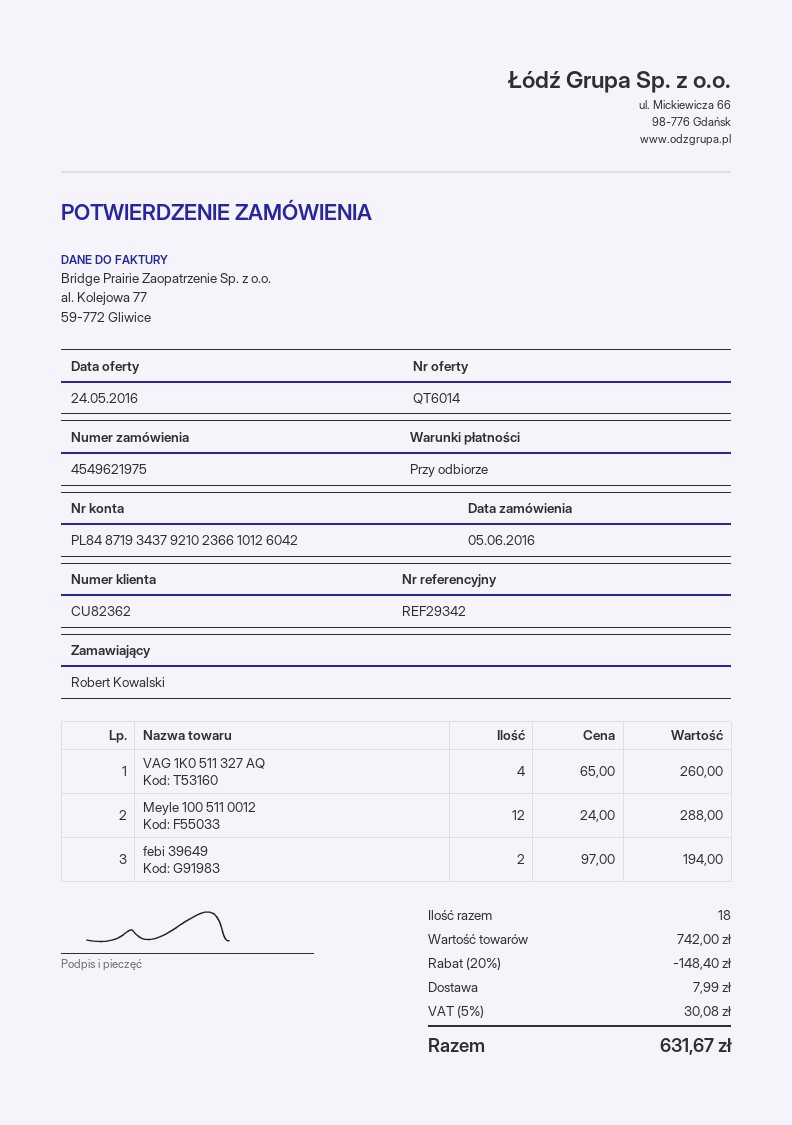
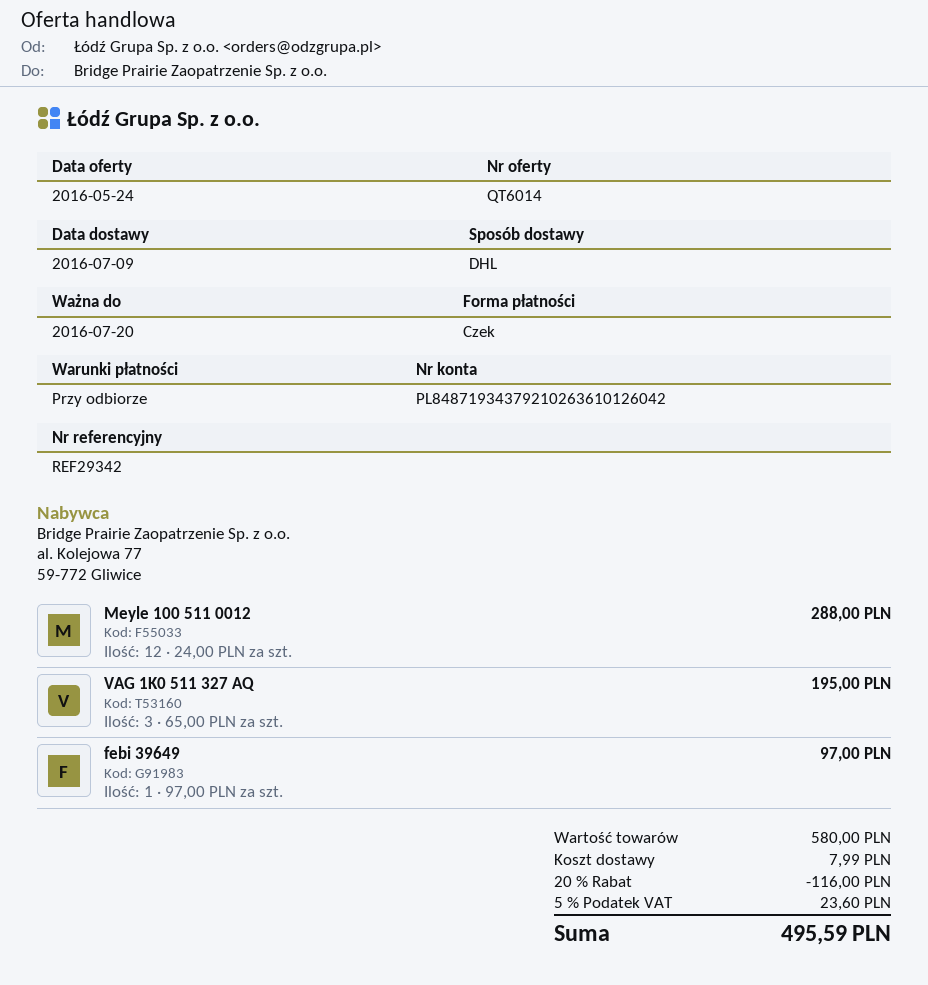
bank account: PL84871934379210236610126042 -> PL84871934379210263610126042
VAG 1K0 511 327 AQ: 4 x 65.00 = 260.00 -> 3 x 65.00 = 195.00
febi 39649: 2 x 97.00 = 194.00 -> 1 x 97.00 = 97.00
subtotal: 742.00 -> 580.00
discount: 20% = 148.40 -> 20% = 116.00
tax: 5% = 30.08 -> 5% = 23.60
total: 631.67 -> 495.59

